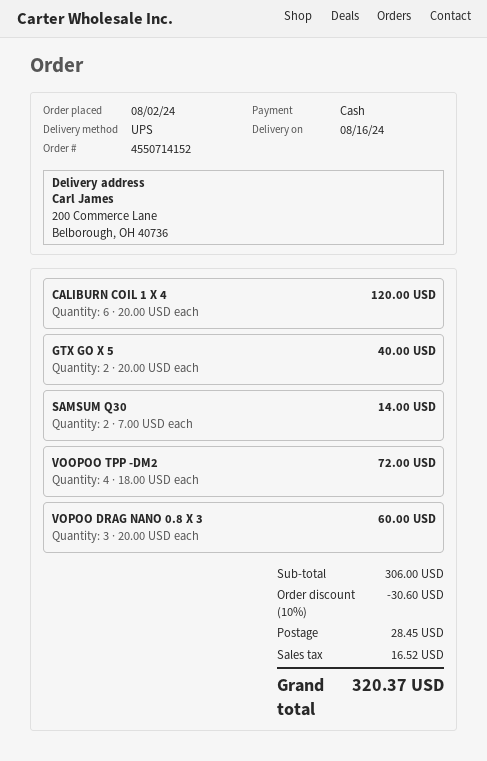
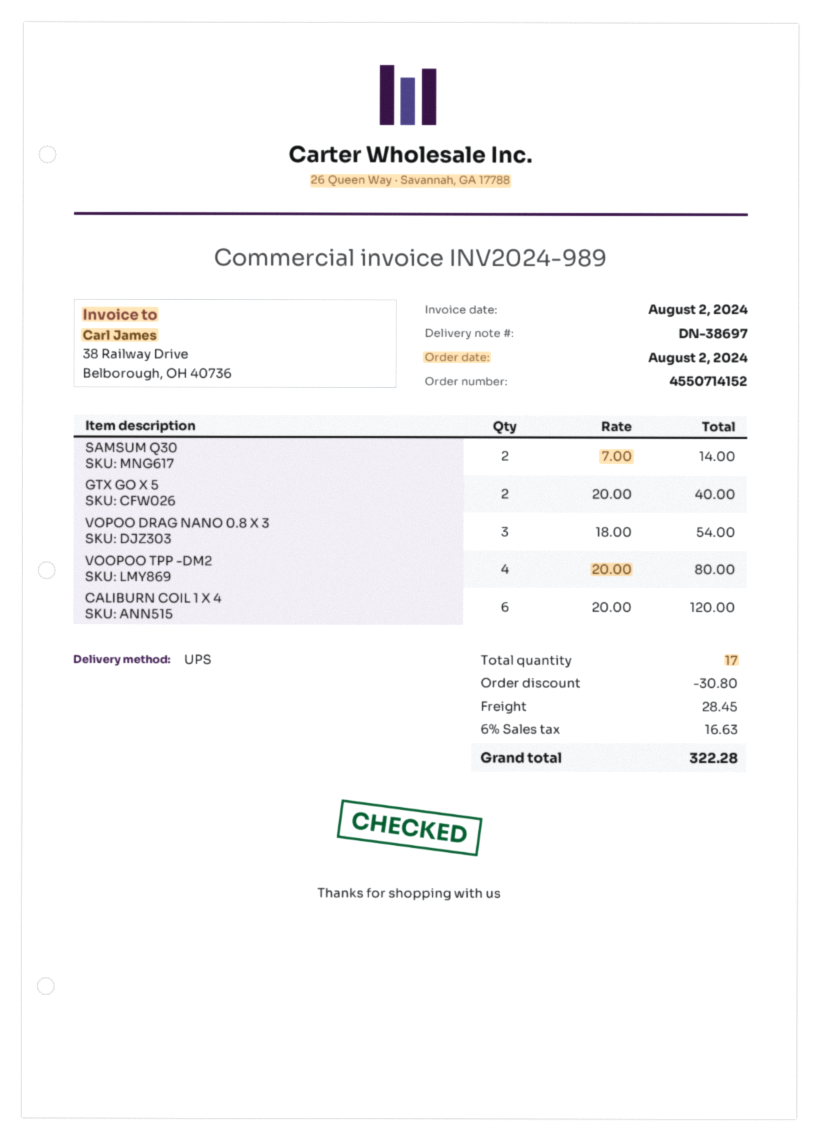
VOOPOO TPP -DM2: 4 x 18.00 = 72.00 -> 4 x 20.00 = 80.00
VOPOO DRAG NANO 0.8 X 3: 3 x 20.00 = 60.00 -> 3 x 18.00 = 54.00
discount: 30.60 -> 30.80
tax: 16.52 -> 16.63
total: 320.37 -> 322.28

